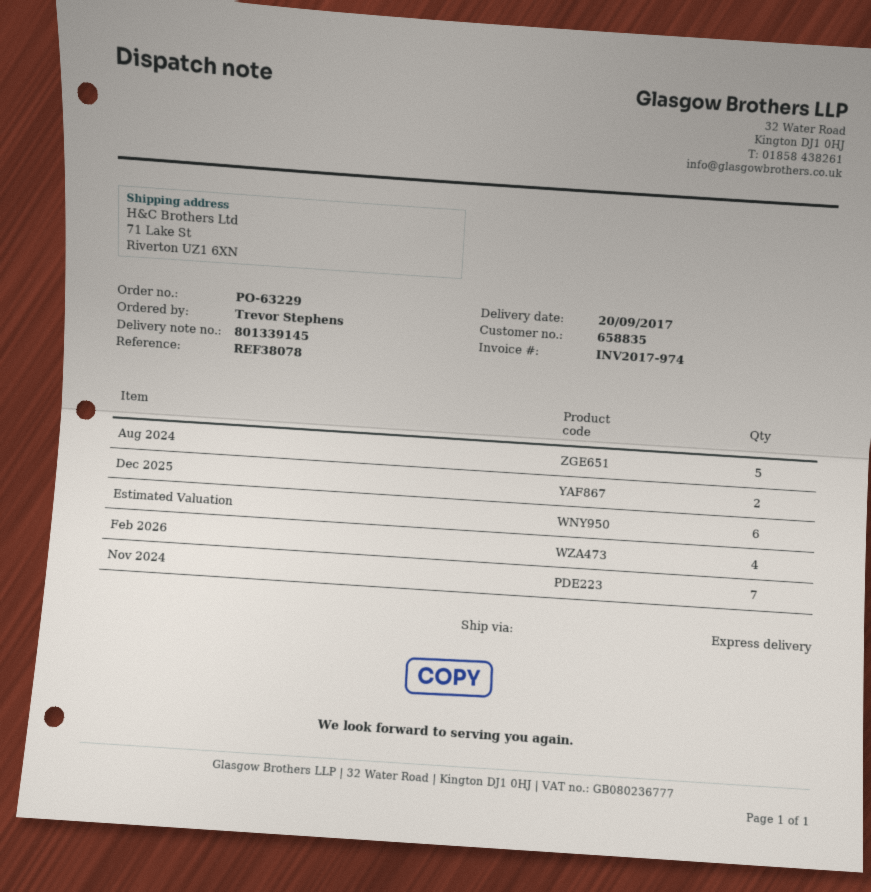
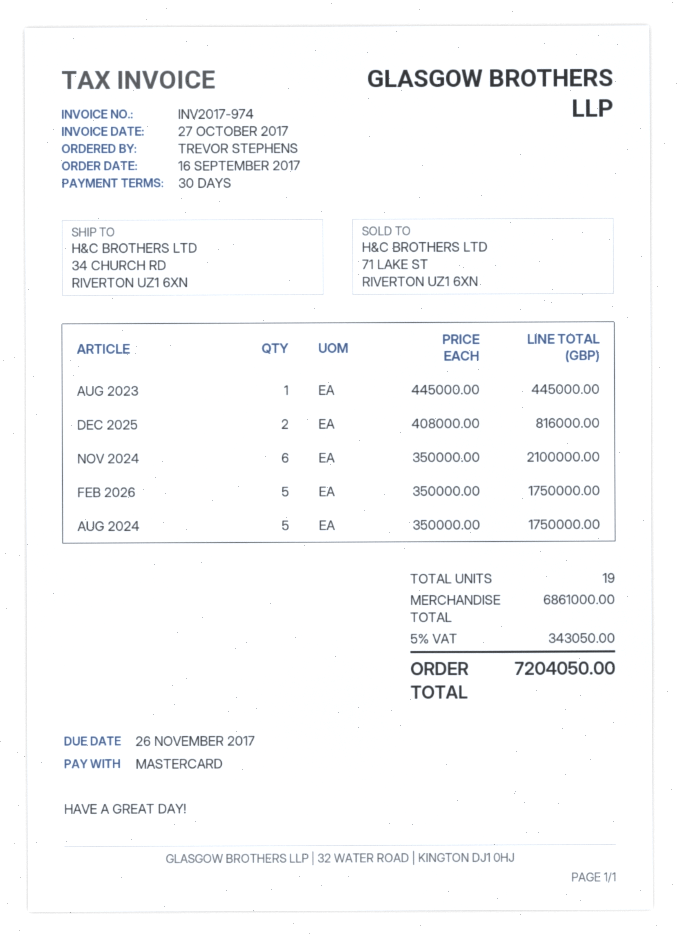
ship to: 71 Lake St, Riverton UZ1 6XN -> 34 CHURCH RD, RIVERTON UZ1 6XN
Estimated Valuation: 6 -> none
Feb 2026: 4 -> 5
Nov 2024: 7 -> 6
AUG 2023: none -> 1

